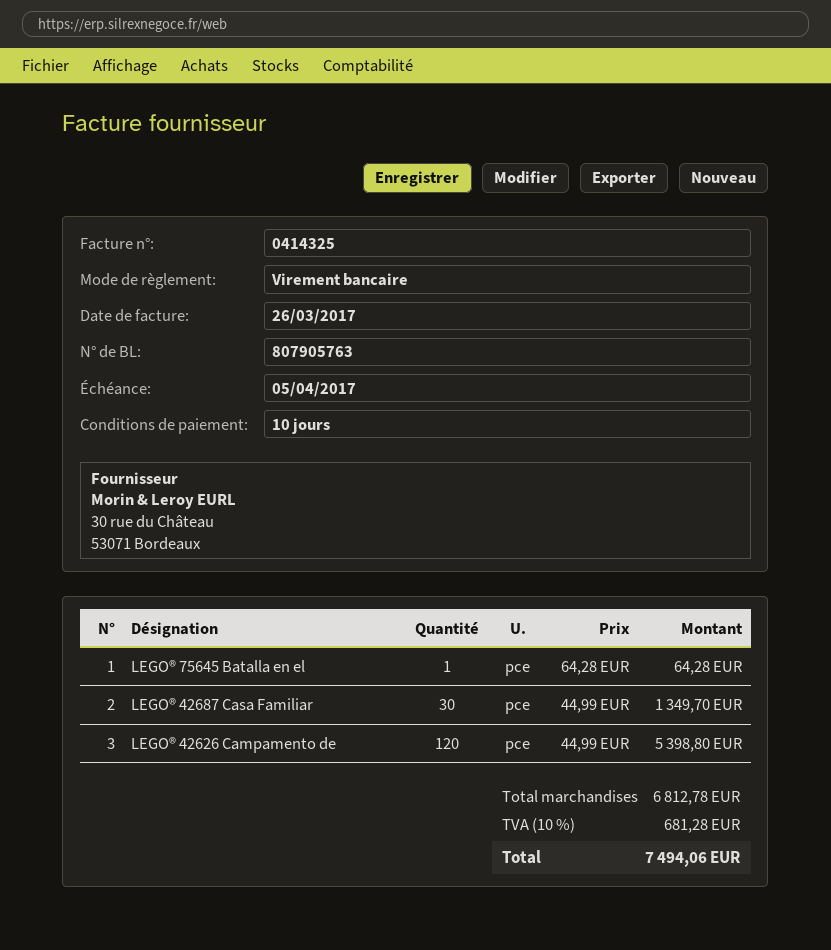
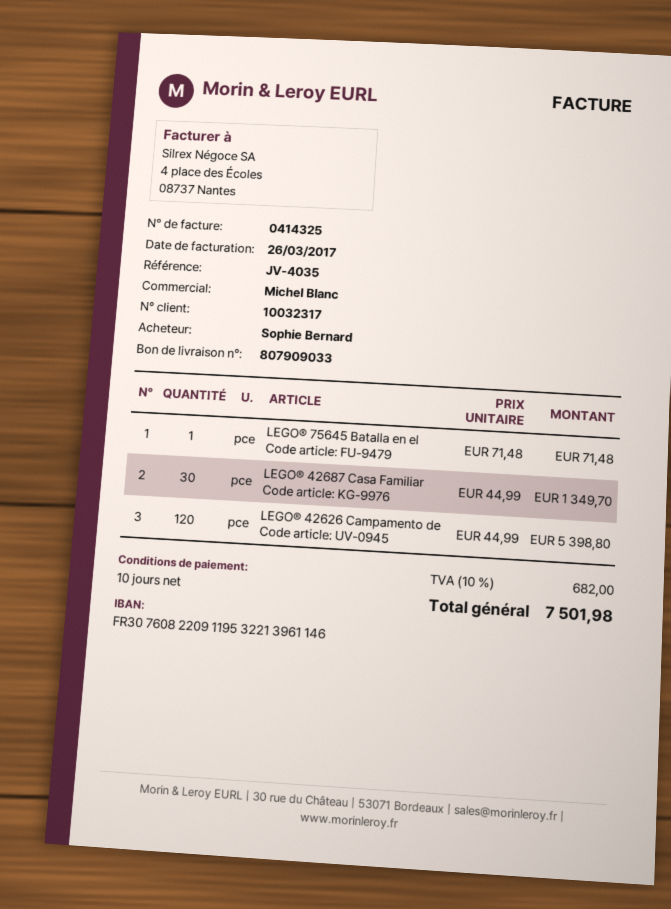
delivery note number: 807905763 -> 807909033
LEGO® 75645 Batalla en el: 1 x 64.28 = 64.28 -> 1 x 71.48 = 71.48
tax: 10% = 681.28 -> 10% = 682.00
total: 7494.06 -> 7501.98

